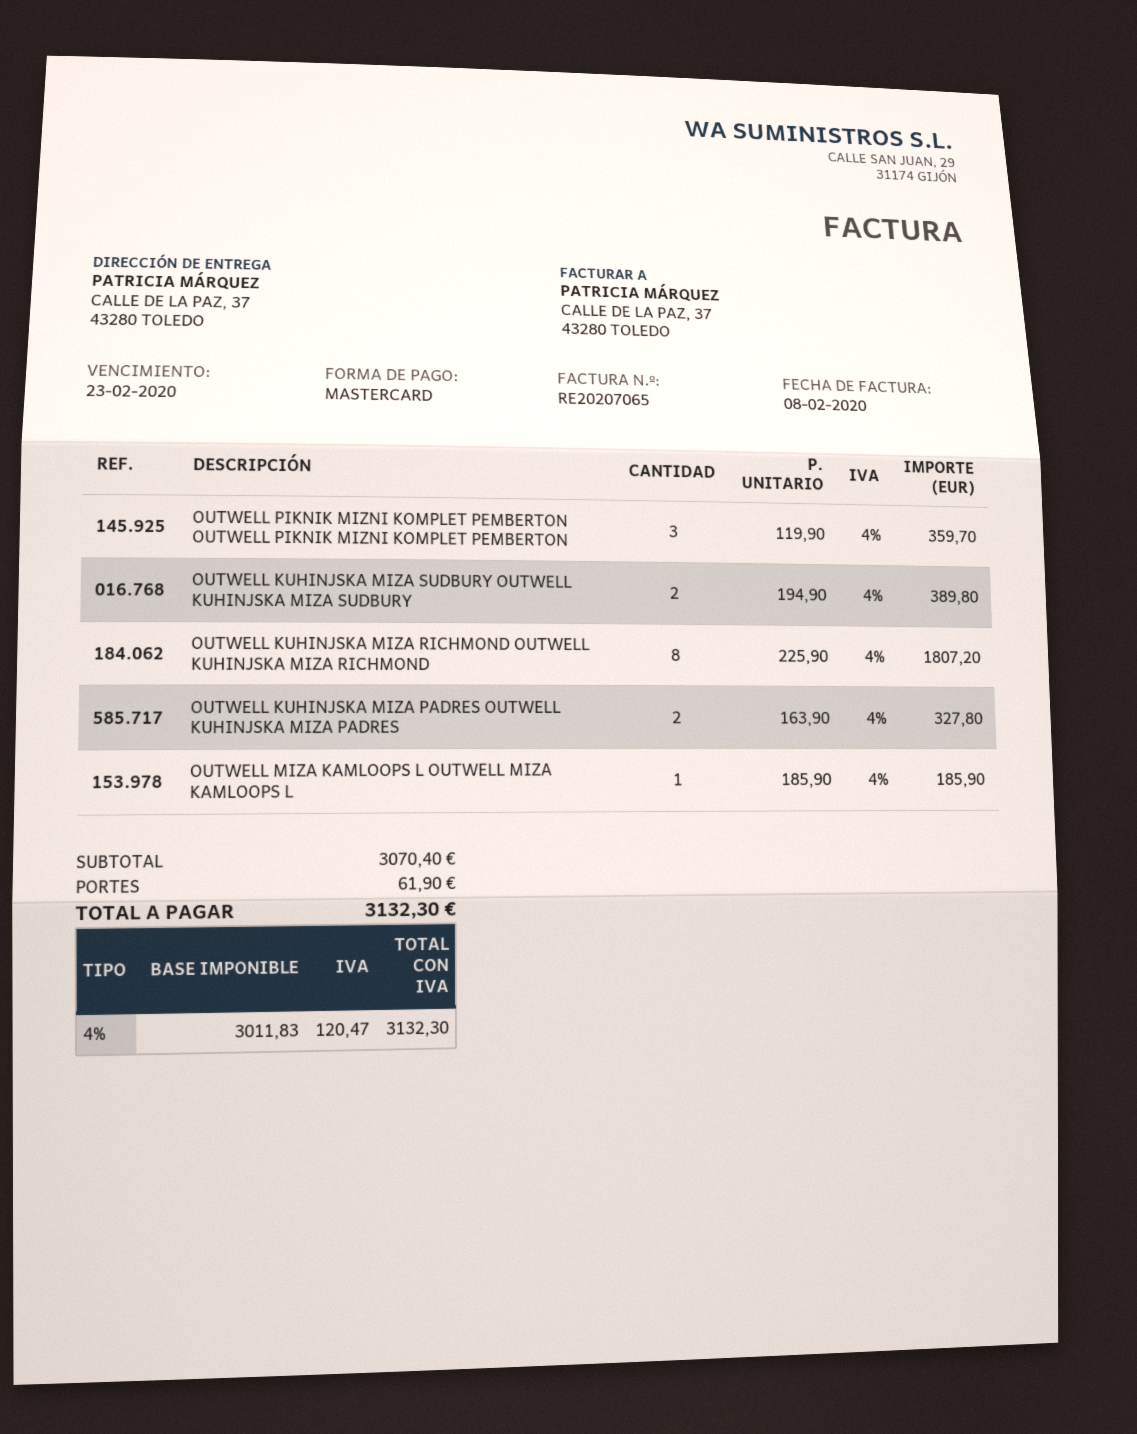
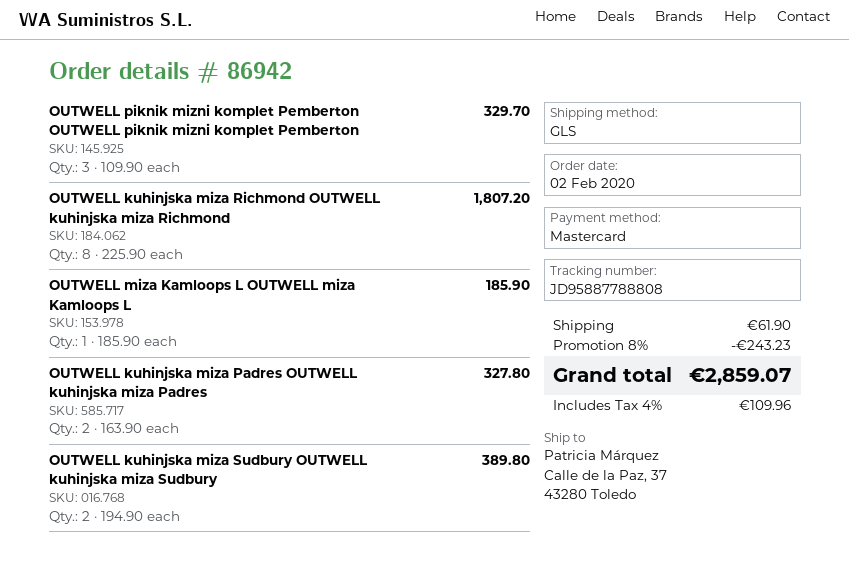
OUTWELL PIKNIK MIZNI KOMPLET PEMBERTON OUTWELL PIKNIK MIZNI KOMPLET PEMBERTON: 3 x 119.90 = 359.70 -> 3 x 109.90 = 329.70
discount: none -> 8% = 243.23
tax: 4% = 120.47 -> 4% = 109.96
total: 3132.30 -> 2859.07

